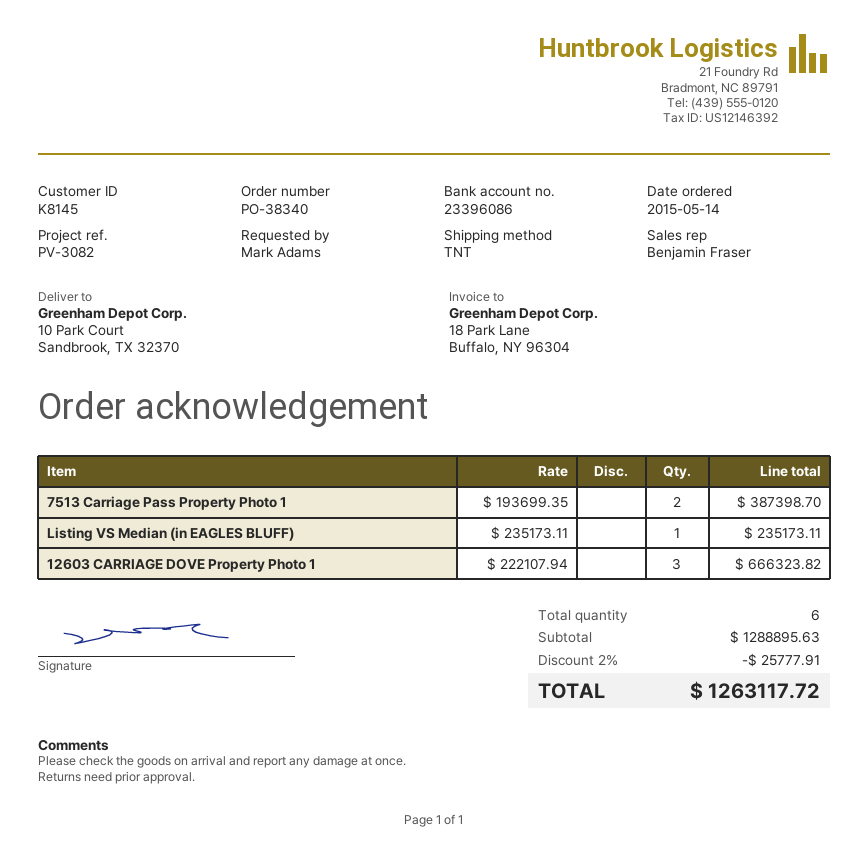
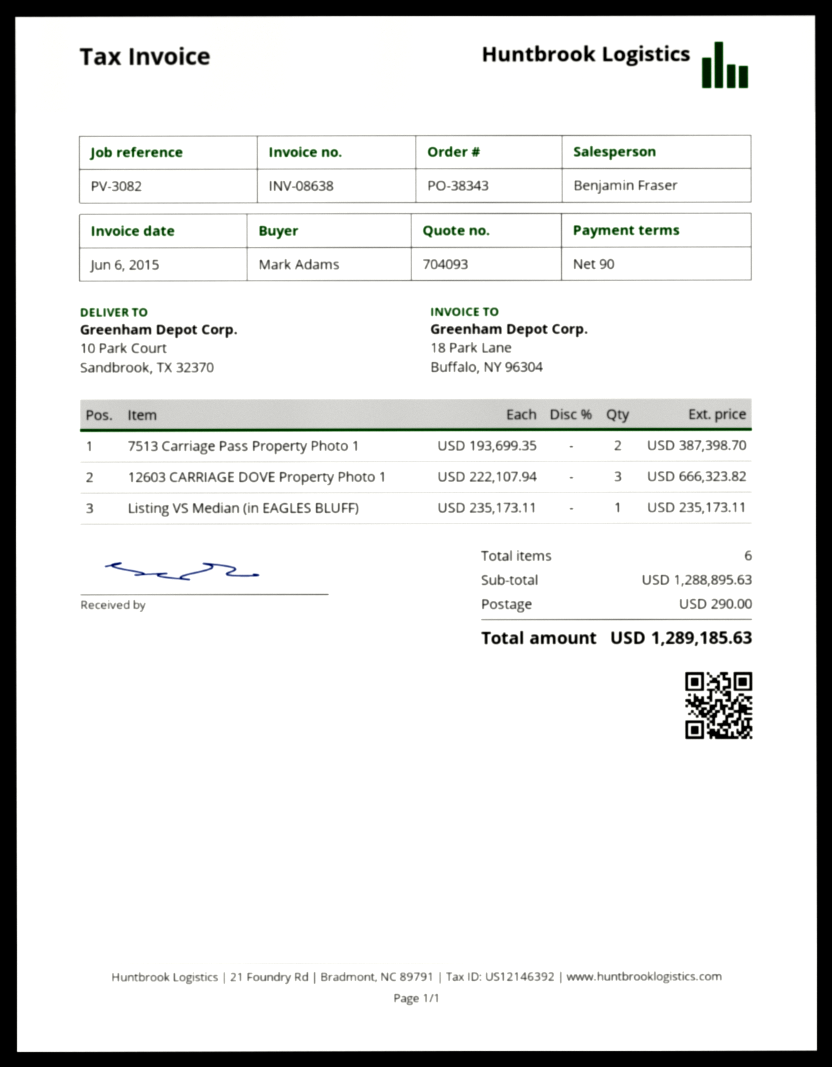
order number: PO-38340 -> PO-38343
discount: 2% = 25777.91 -> none
shipping: none -> 290.00
total: 1263117.72 -> 1289185.63

